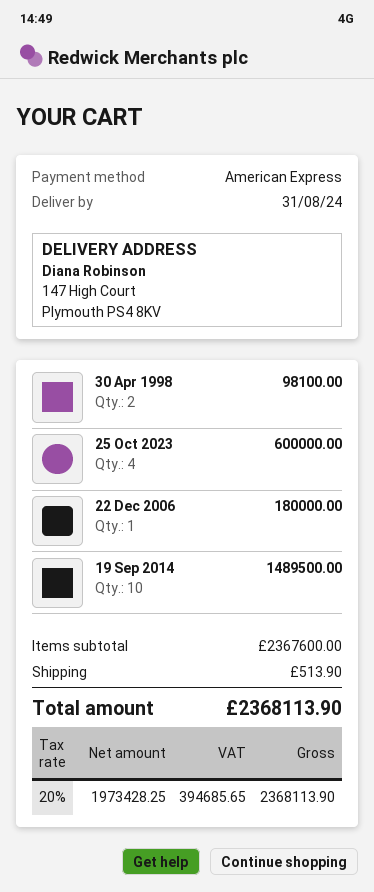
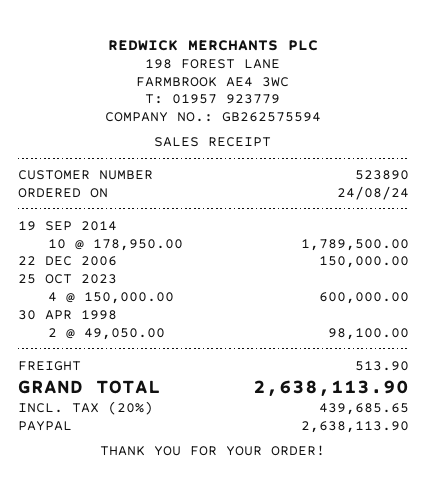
payment method: American Express -> PayPal
22 Dec 2006: 1 for 180000.00 -> 1 for 150000.00
19 Sep 2014: 10 for 1489500.00 -> 10 for 1789500.00
tax: 20% = 394685.65 -> 20% = 439685.65
total: 2368113.90 -> 2638113.90

